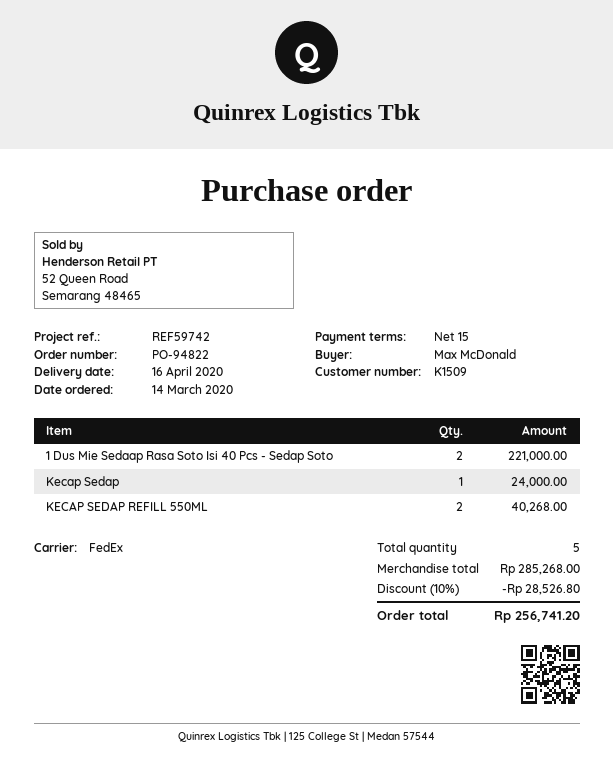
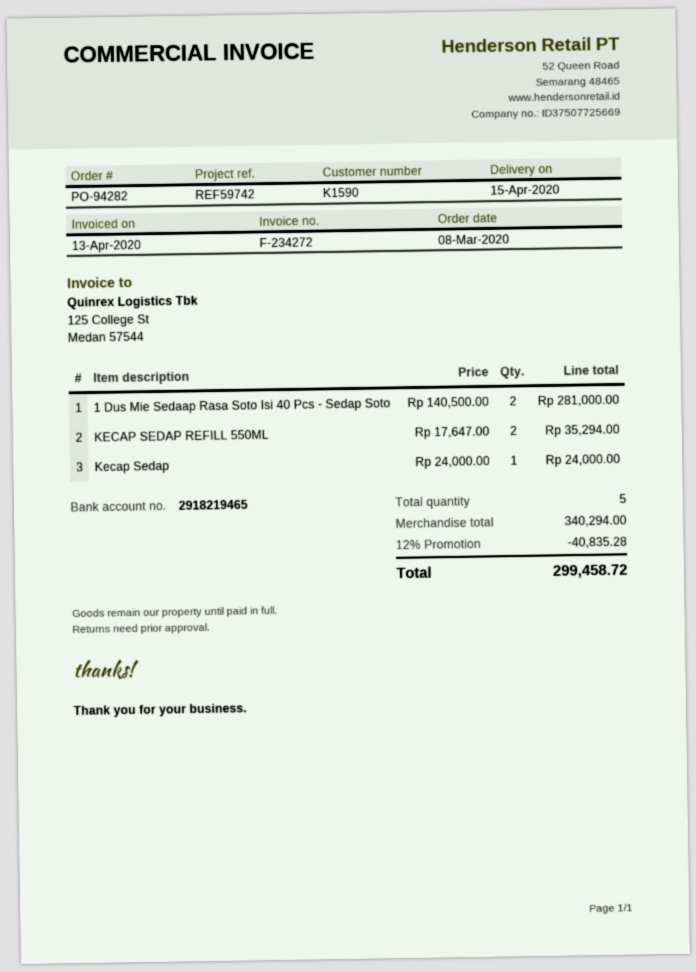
order number: PO-94822 -> PO-94282
order date: 2020-03-14 -> 2020-03-08
delivery date: 2020-04-16 -> 2020-04-15
customer number: K1509 -> K1590
1 Dus Mie Sedaap Rasa Soto Isi 40 Pcs - Sedap Soto: 2 for 221000.00 -> 2 for 281000.00
KECAP SEDAP REFILL 550ML: 2 for 40268.00 -> 2 for 35294.00
subtotal: 285268.00 -> 340294.00
discount: 10% = 28526.80 -> 12% = 40835.28
total: 256741.20 -> 299458.72

